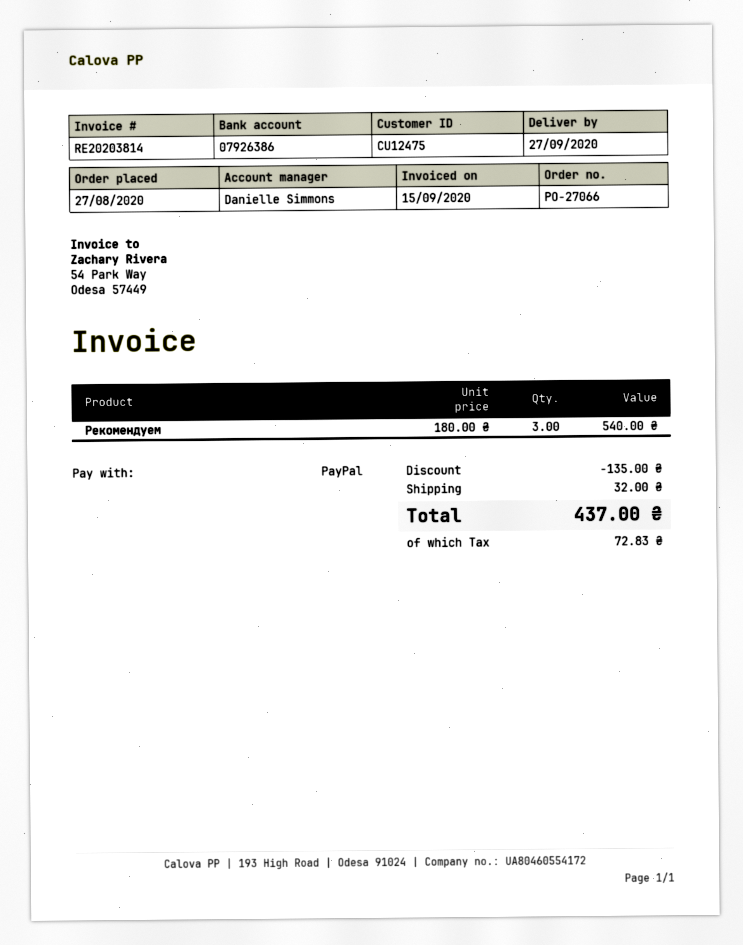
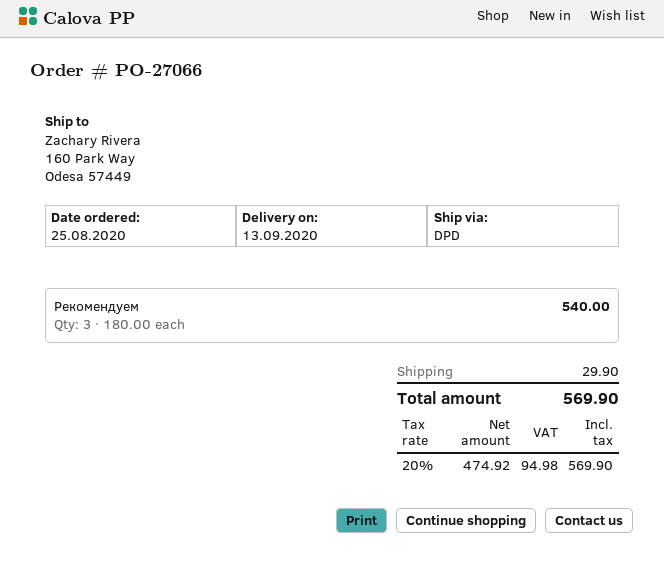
order date: 2020-08-27 -> 2020-08-25
delivery date: 2020-09-27 -> 2020-09-13
discount: 135.00 -> none
shipping: 32.00 -> 29.90
tax: 72.83 -> 94.98
total: 437.00 -> 569.90

